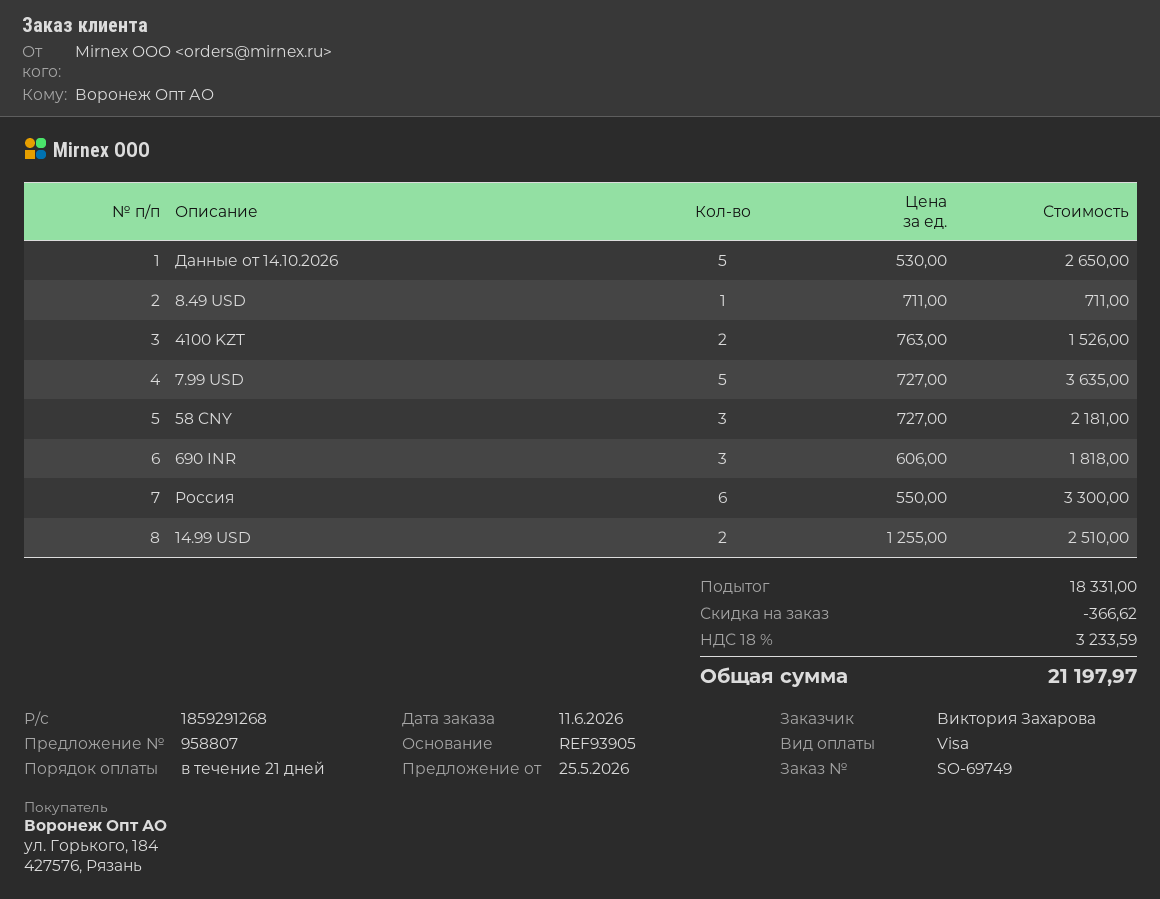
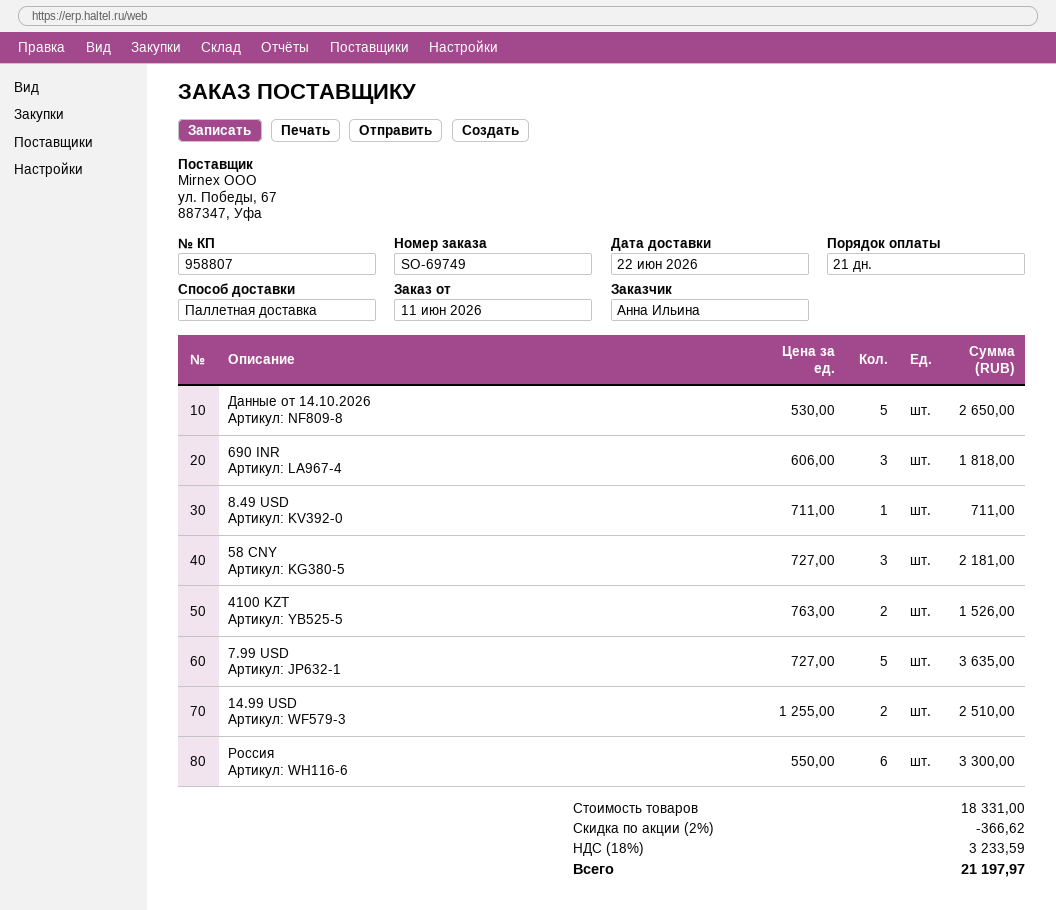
ordered by: Виктория Захарова -> Анна Ильина

